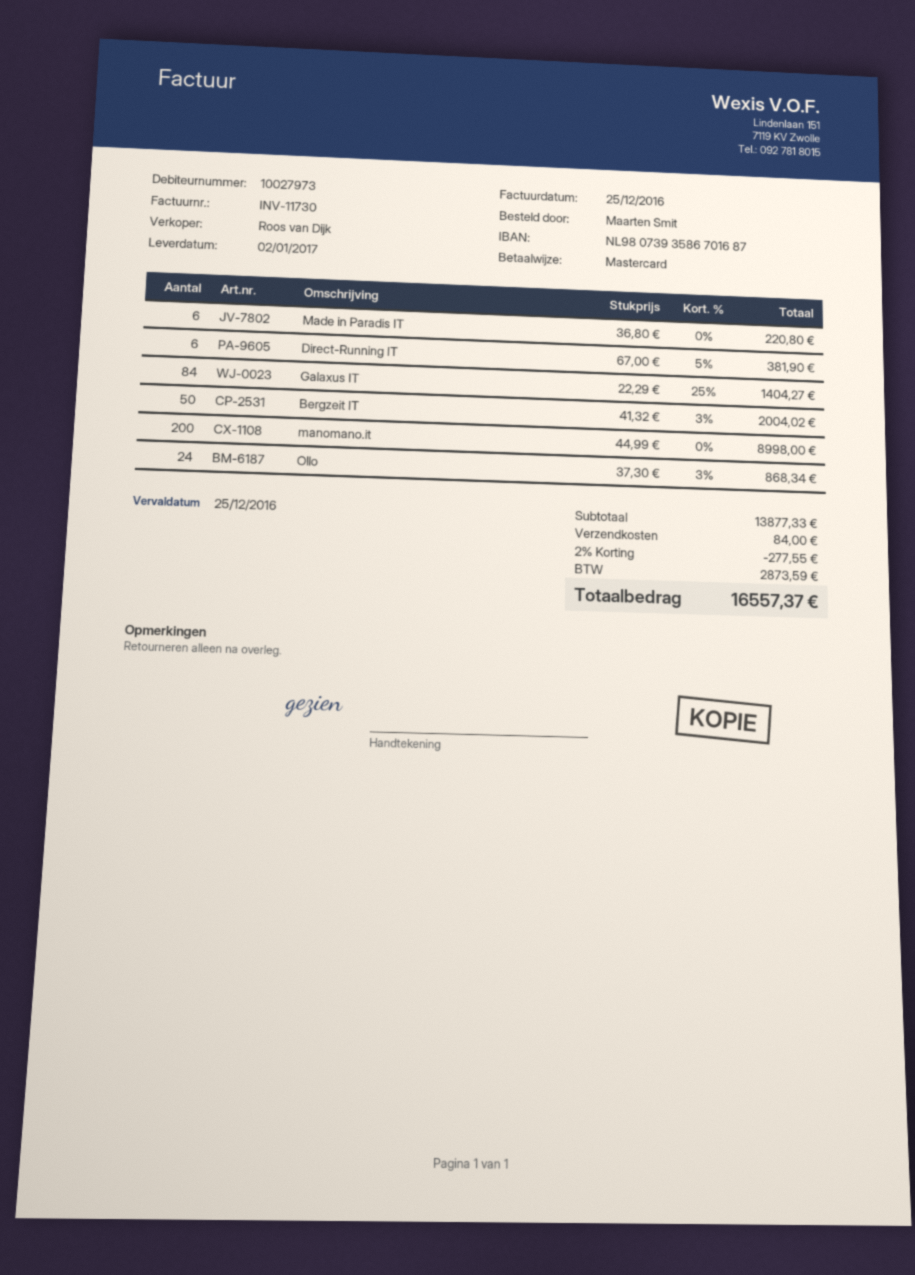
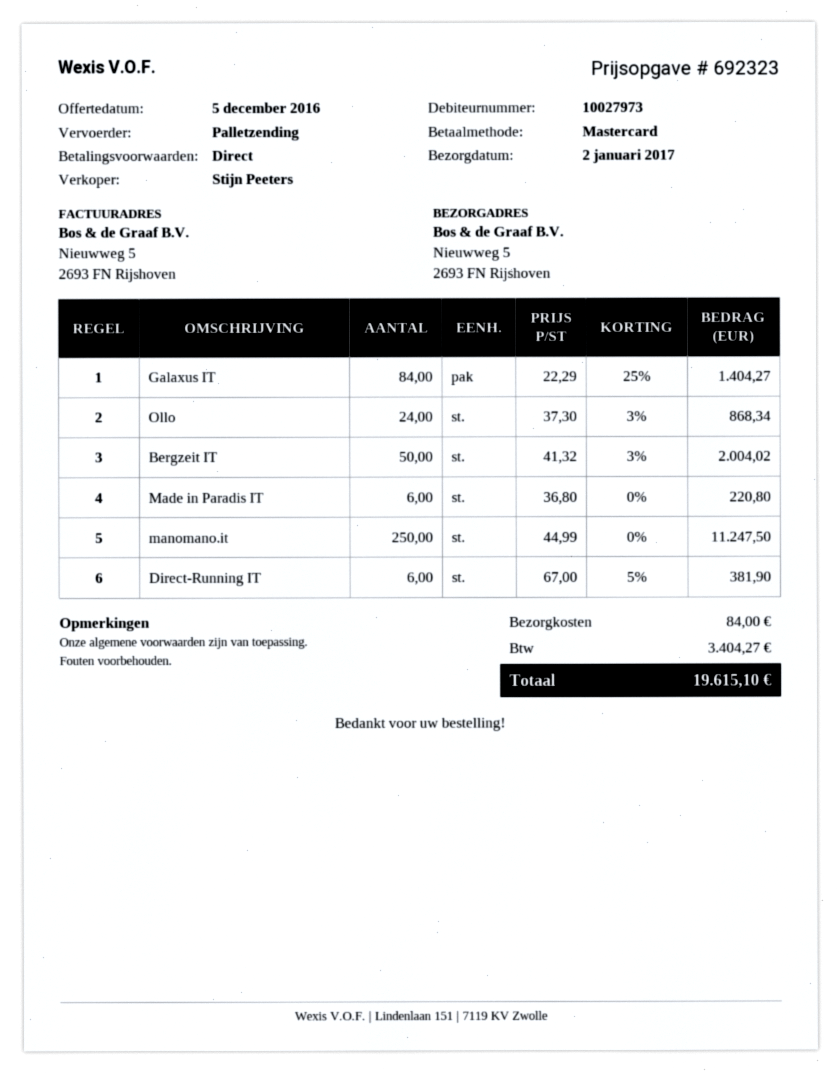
sales rep: Roos van Dijk -> Stijn Peeters
manomano.it: 200 x 44.99 = 8998.00 -> 250 x 44.99 = 11247.50
discount: 2% = 277.55 -> none
tax: 2873.59 -> 3404.27
total: 16557.37 -> 19615.10

